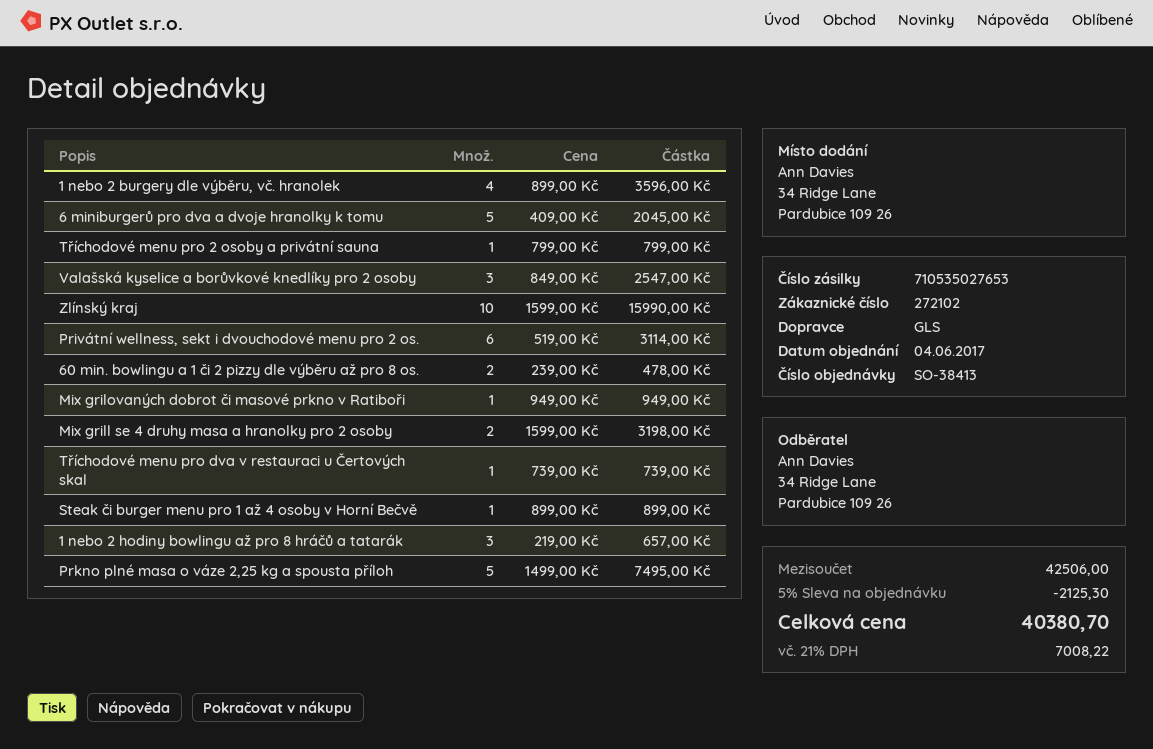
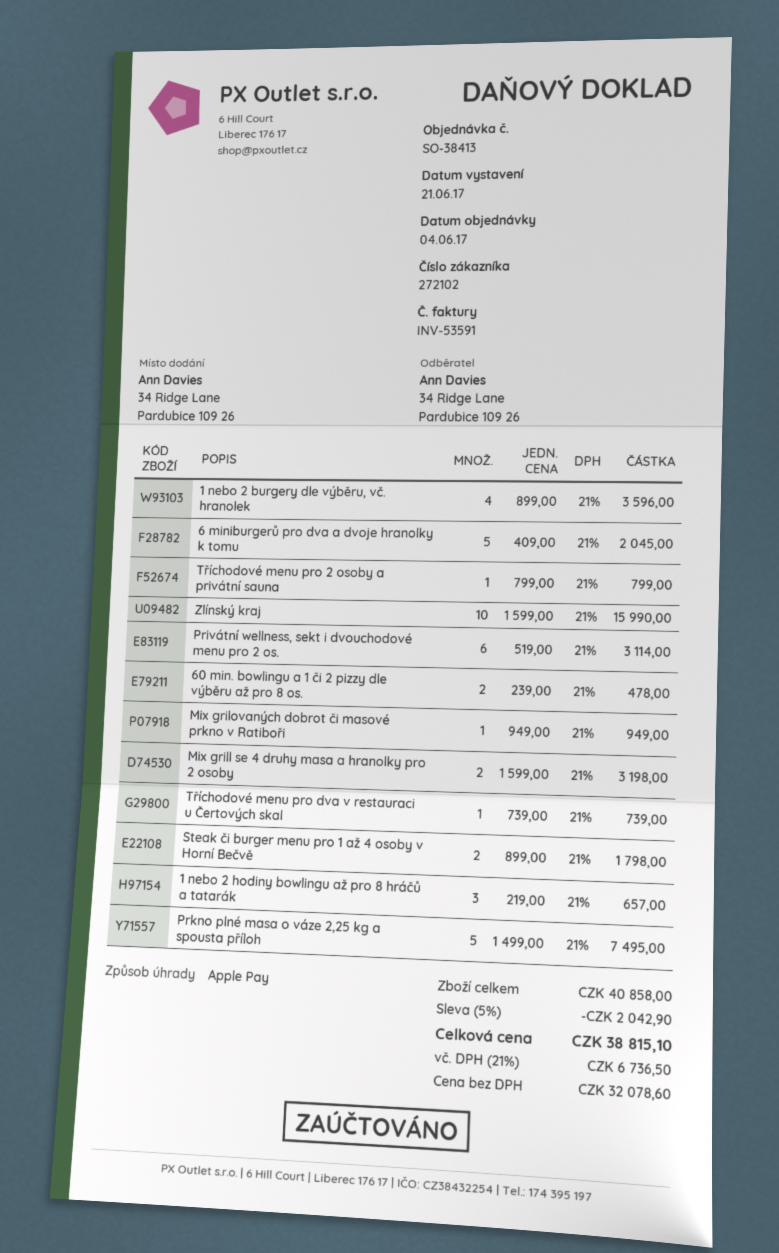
Valašská kyselice a borůvkové knedlíky pro 2 osoby: 3 x 849.00 = 2547.00 -> none
Steak či burger menu pro 1 až 4 osoby v Horní Bečvě: 1 x 899.00 = 899.00 -> 2 x 899.00 = 1798.00
subtotal: 42506.00 -> 40858.00
discount: 5% = 2125.30 -> 5% = 2042.90
tax: 21% = 7008.22 -> 21% = 6736.50
total: 40380.70 -> 38815.10

